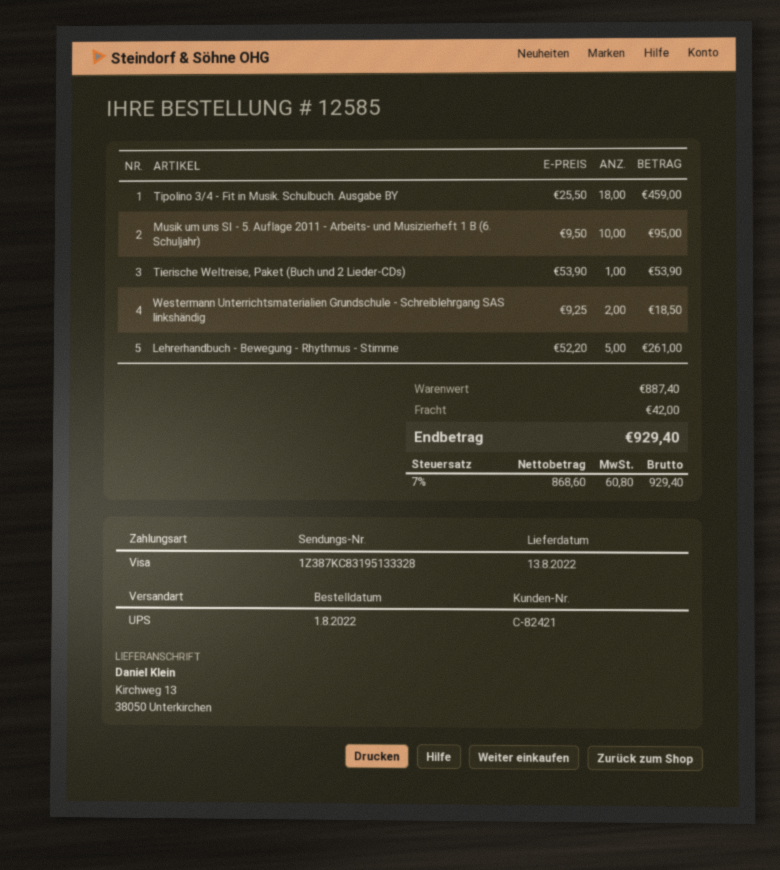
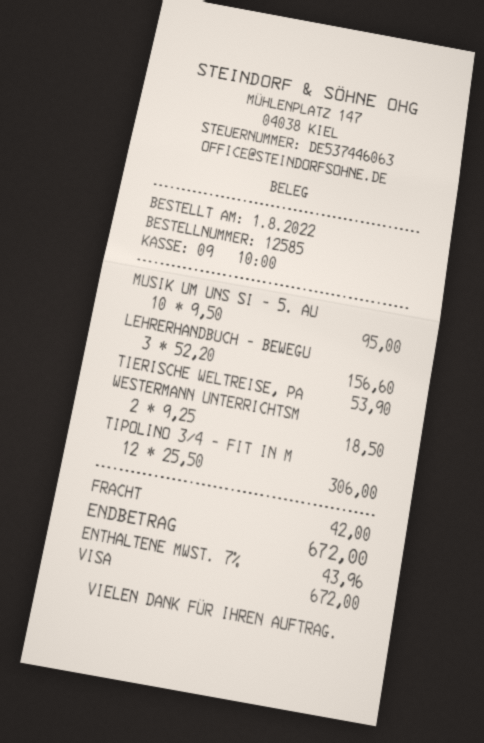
Tipolino 3/4 - Fit in Musik. Schulbuch. Ausgabe BY: 18 x 25.50 = 459.00 -> 12 x 25.50 = 306.00
Lehrerhandbuch - Bewegung - Rhythmus - Stimme: 5 x 52.20 = 261.00 -> 3 x 52.20 = 156.60
tax: 7% = 60.80 -> 7% = 43.96
total: 929.40 -> 672.00

